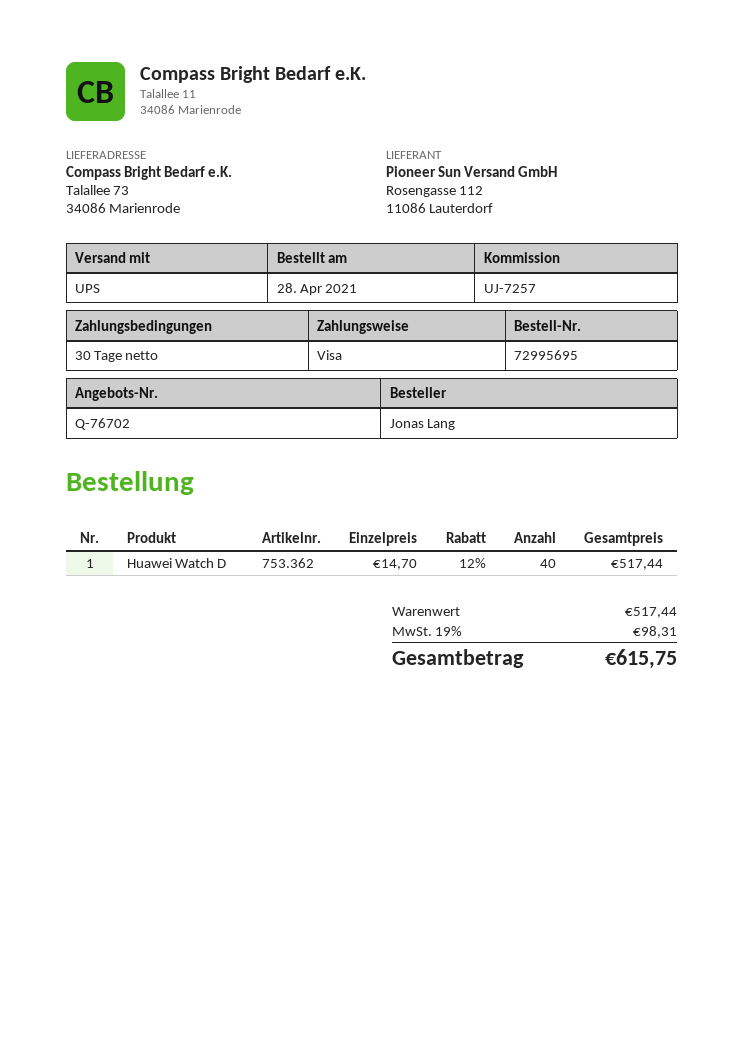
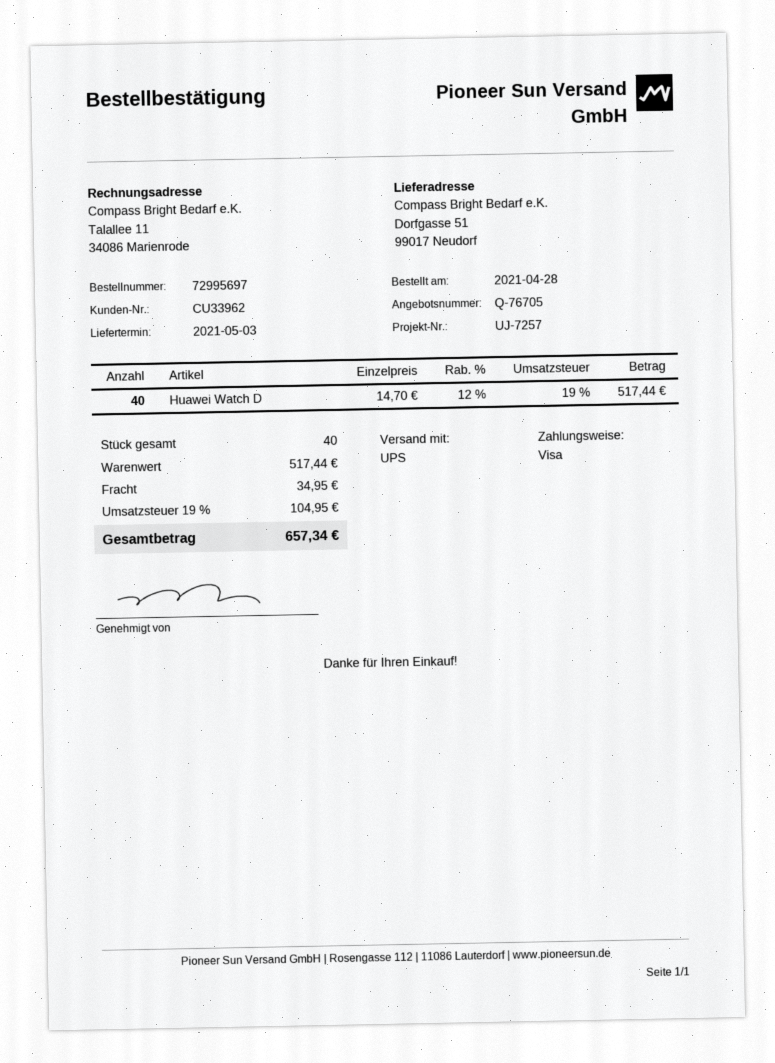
quote number: Q-76702 -> Q-76705
order number: 72995695 -> 72995697
ship to: Talallee 73, 34086 Marienrode -> Dorfgasse 51, 99017 Neudorf
shipping: none -> 34.95
tax: 19% = 98.31 -> 19% = 104.95
total: 615.75 -> 657.34

